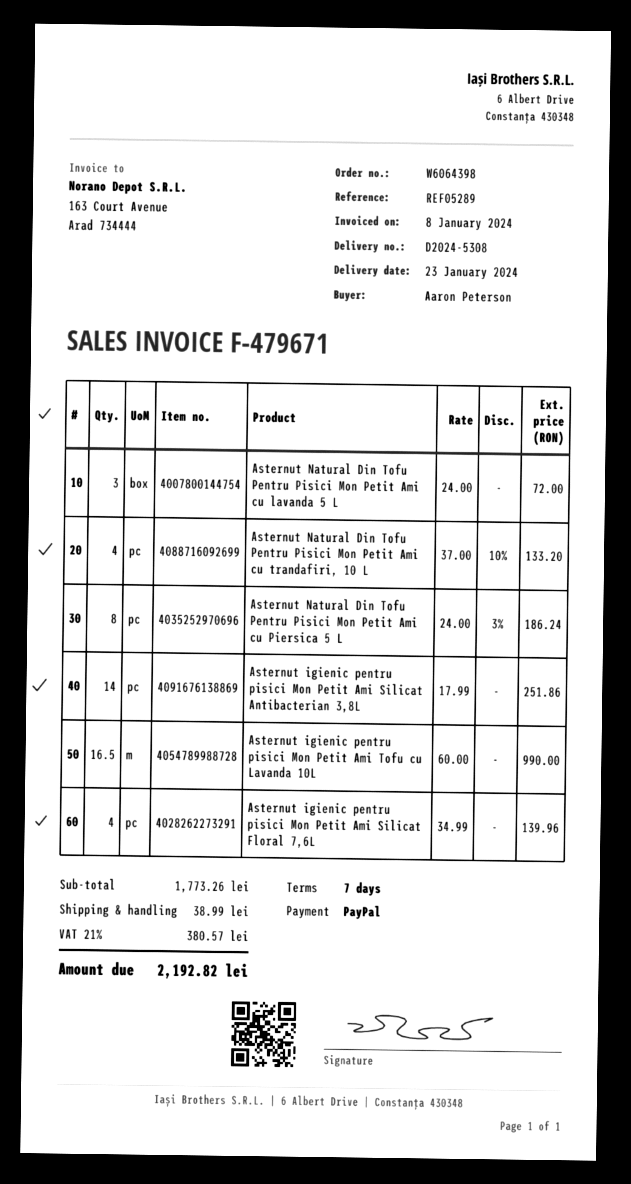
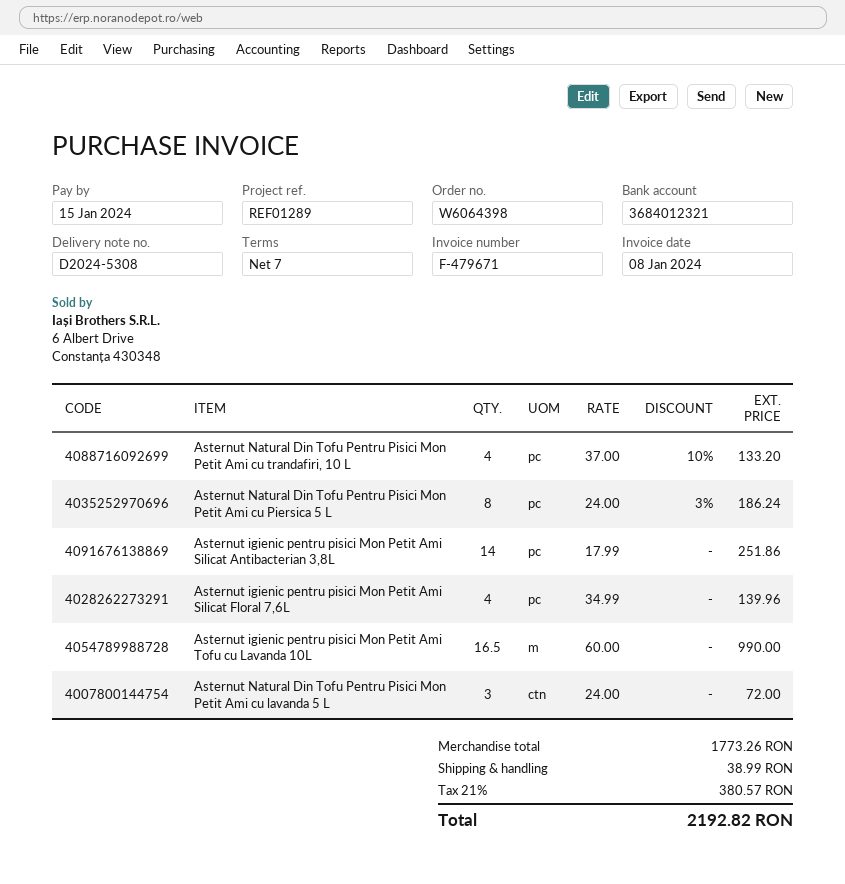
reference: REF05289 -> REF01289

